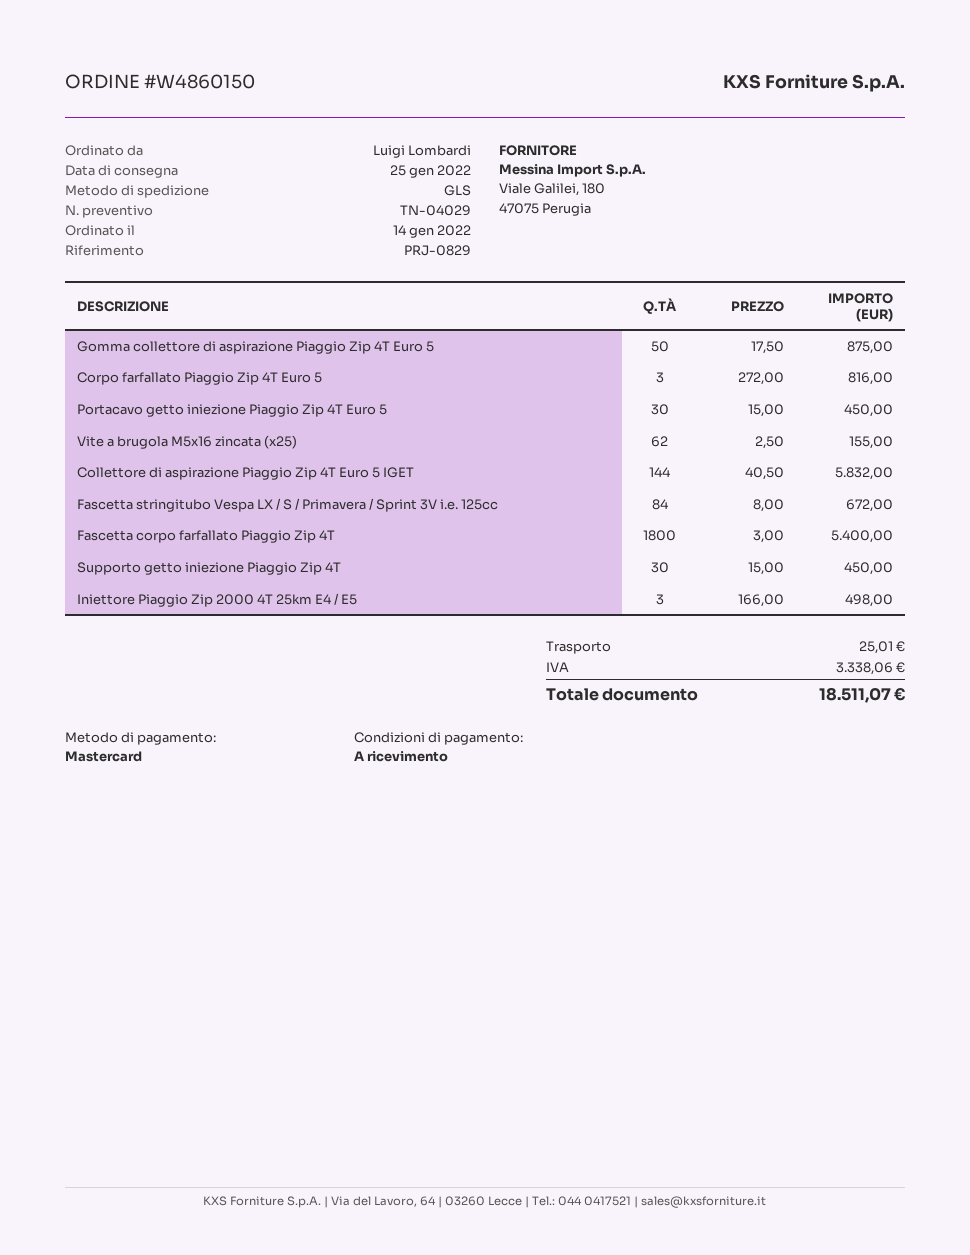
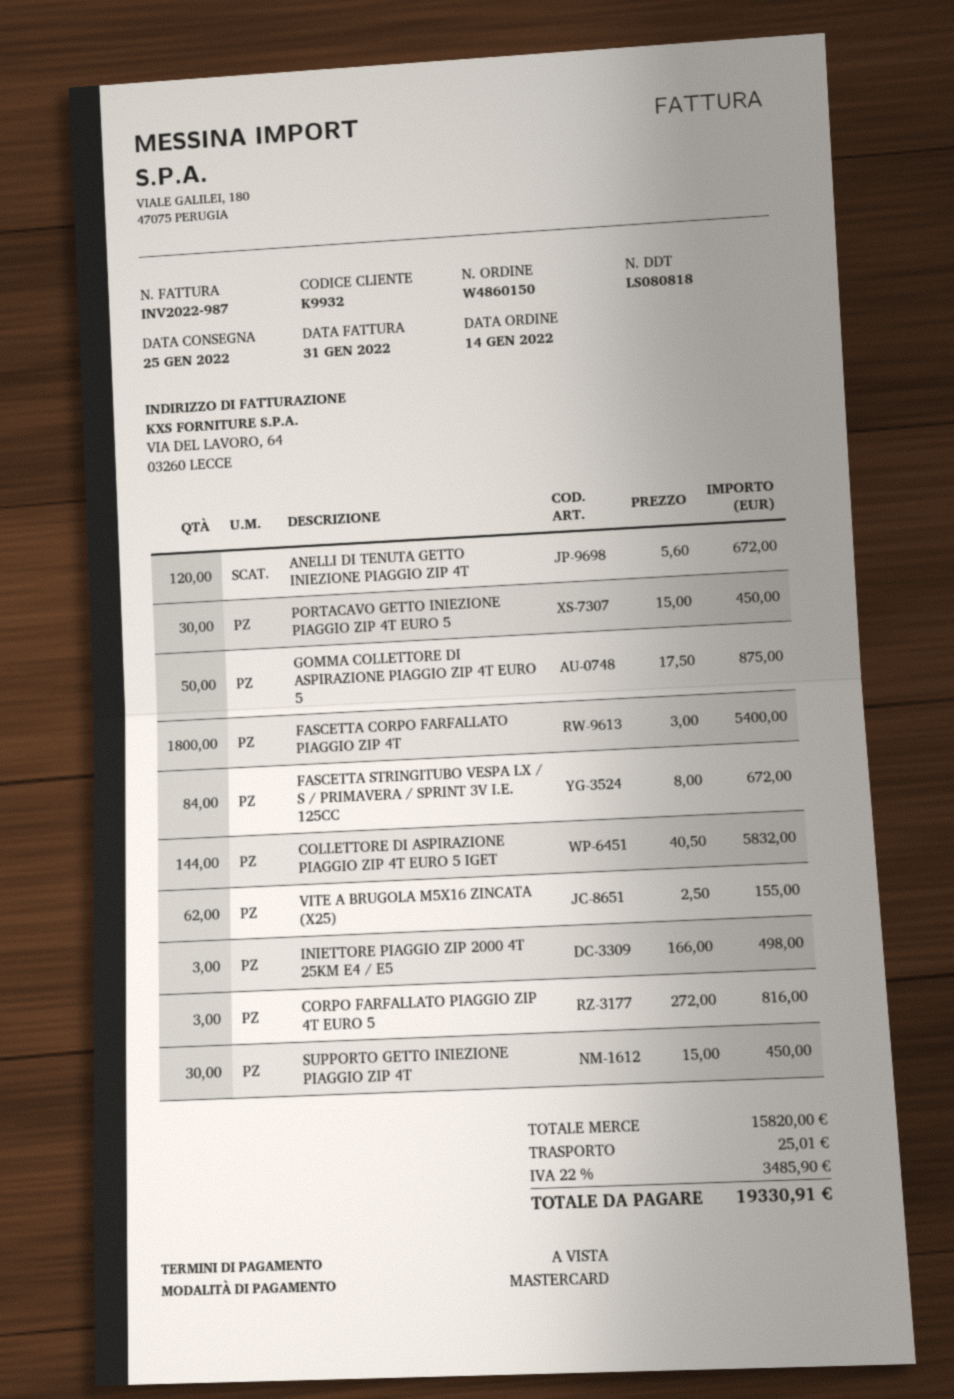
ANELLI DI TENUTA GETTO INIEZIONE PIAGGIO ZIP 4T: none -> 120 x 5.60 = 672.00
tax: 3338.06 -> 3485.90
total: 18511.07 -> 19330.91

